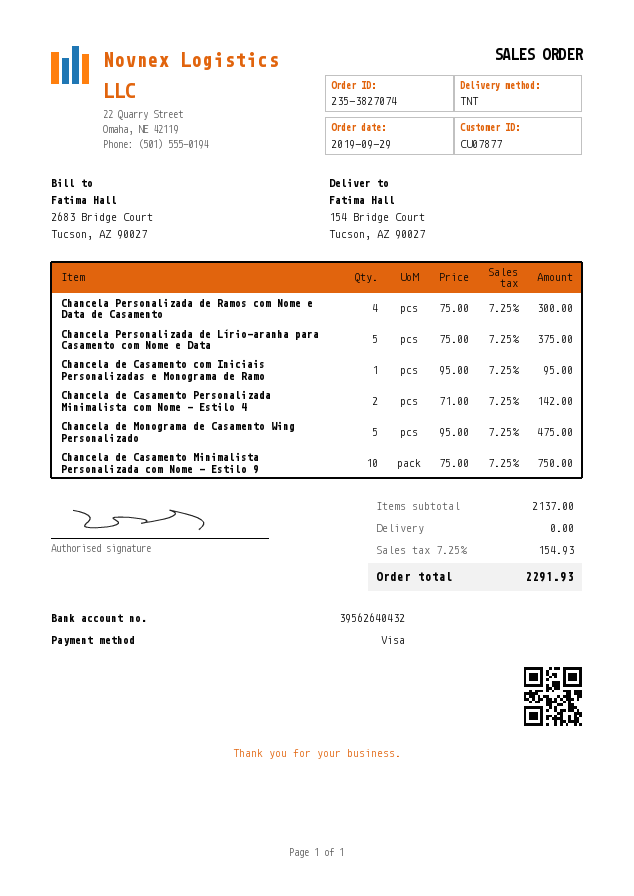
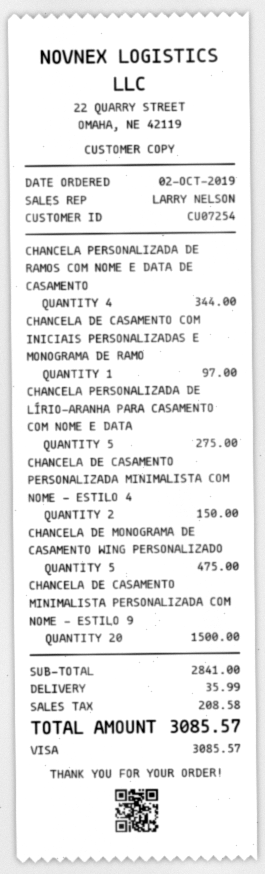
order date: 2019-09-29 -> 2019-10-02
customer number: CU07877 -> CU07254
Chancela Personalizada de Ramos com Nome e Data de Casamento: 4 for 300.00 -> 4 for 344.00
Chancela Personalizada de Lírio-aranha para Casamento com Nome e Data: 5 for 375.00 -> 5 for 275.00
Chancela de Casamento com Iniciais Personalizadas e Monograma de Ramo: 1 for 95.00 -> 1 for 97.00
Chancela de Casamento Personalizada Minimalista com Nome - Estilo 4: 2 for 142.00 -> 2 for 150.00
Chancela de Casamento Minimalista Personalizada com Nome - Estilo 9: 10 for 750.00 -> 20 for 1500.00
subtotal: 2137.00 -> 2841.00
shipping: 0.00 -> 35.99
tax: 154.93 -> 208.58
total: 2291.93 -> 3085.57

